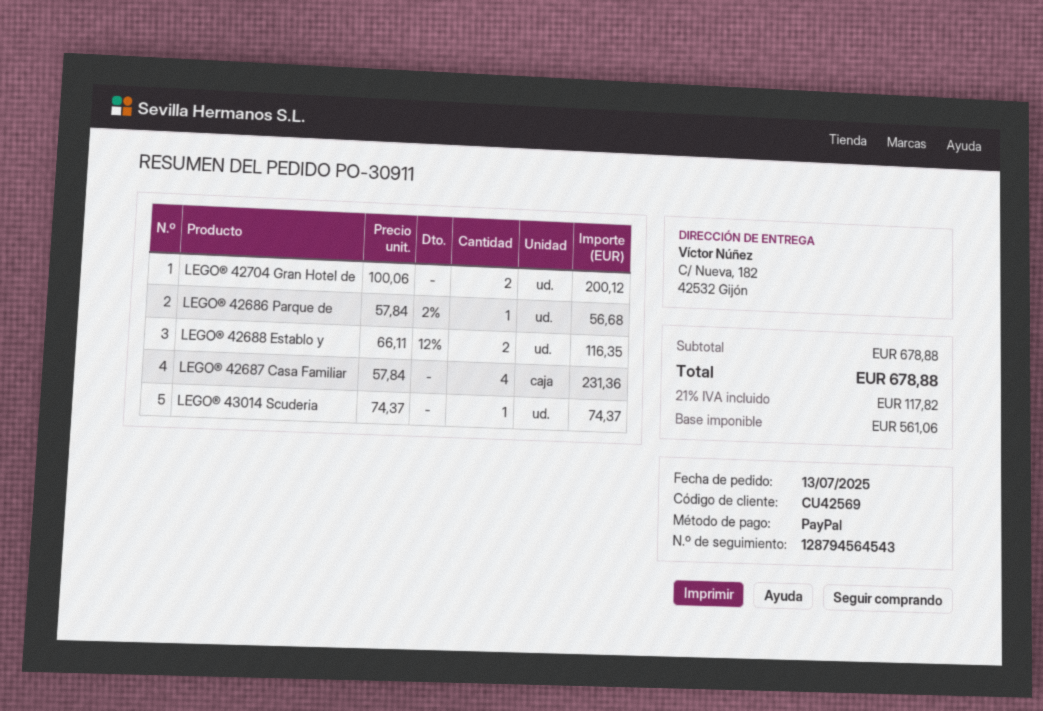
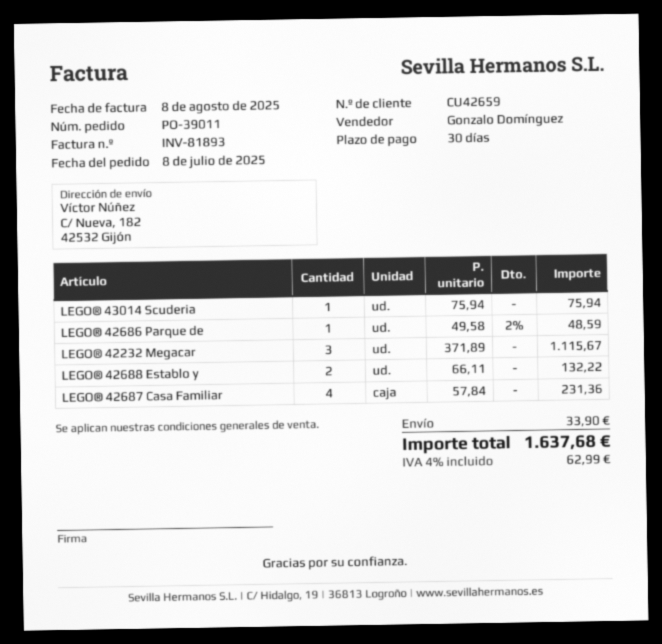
order number: PO-30911 -> PO-39011
order date: 2025-07-13 -> 2025-07-08
customer number: CU42569 -> CU42659
LEGO® 42704 Gran Hotel de: 2 x 100.06 = 200.12 -> none
LEGO® 42686 Parque de: 1 x 57.84 - 2% = 56.68 -> 1 x 49.58 - 2% = 48.59
LEGO® 42688 Establo y: 2 x 66.11 - 12% = 116.35 -> 2 x 66.11 = 132.22
LEGO® 43014 Scuderia: 1 x 74.37 = 74.37 -> 1 x 75.94 = 75.94
LEGO® 42232 Megacar: none -> 3 x 371.89 = 1115.67
shipping: none -> 33.90
tax: 21% = 117.82 -> 4% = 62.99
total: 678.88 -> 1637.68

